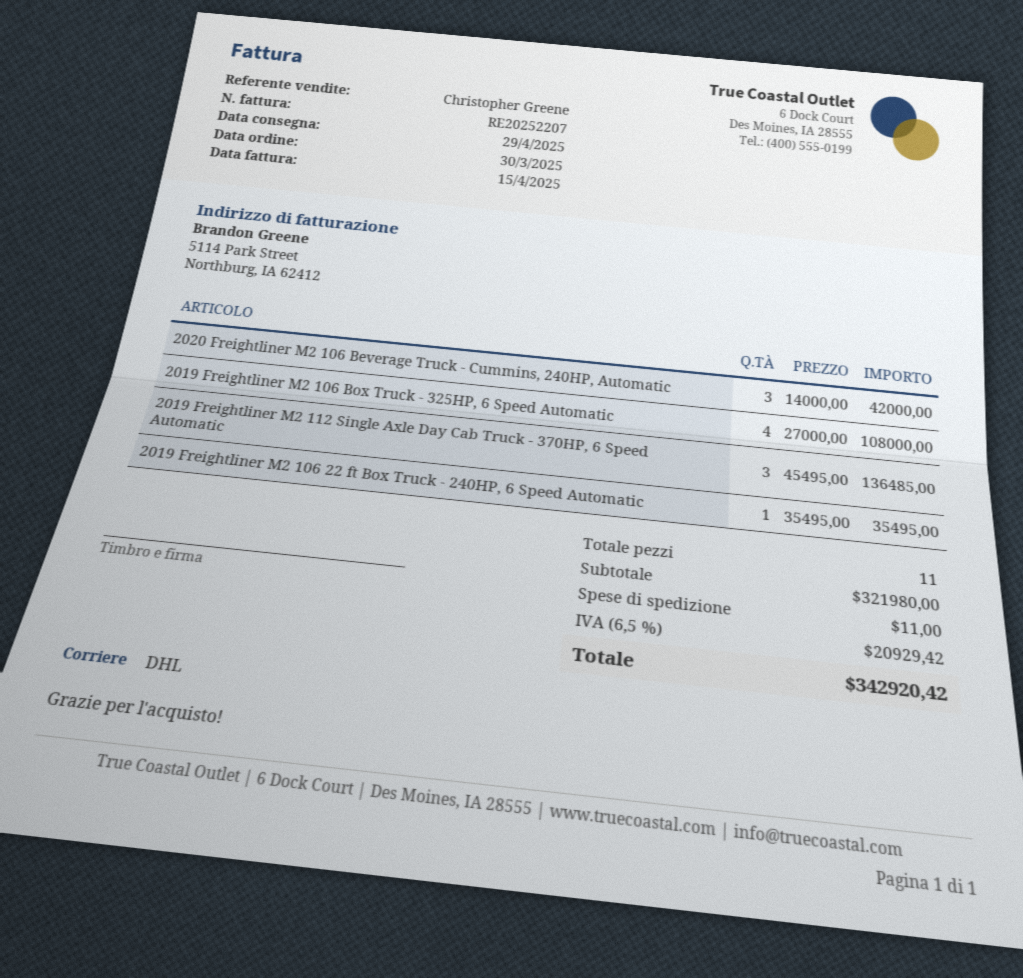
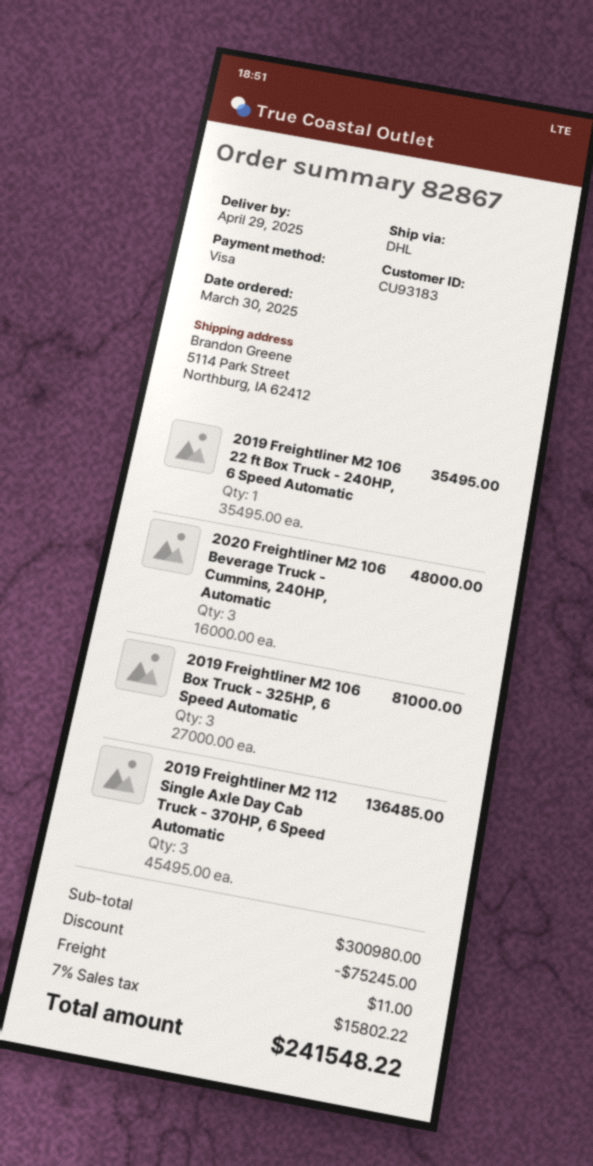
2020 Freightliner M2 106 Beverage Truck - Cummins, 240HP, Automatic: 3 x 14000.00 = 42000.00 -> 3 x 16000.00 = 48000.00
2019 Freightliner M2 106 Box Truck - 325HP, 6 Speed Automatic: 4 x 27000.00 = 108000.00 -> 3 x 27000.00 = 81000.00
subtotal: 321980.00 -> 300980.00
discount: none -> 75245.00
tax: 6.5% = 20929.42 -> 7% = 15802.22
total: 342920.42 -> 241548.22

